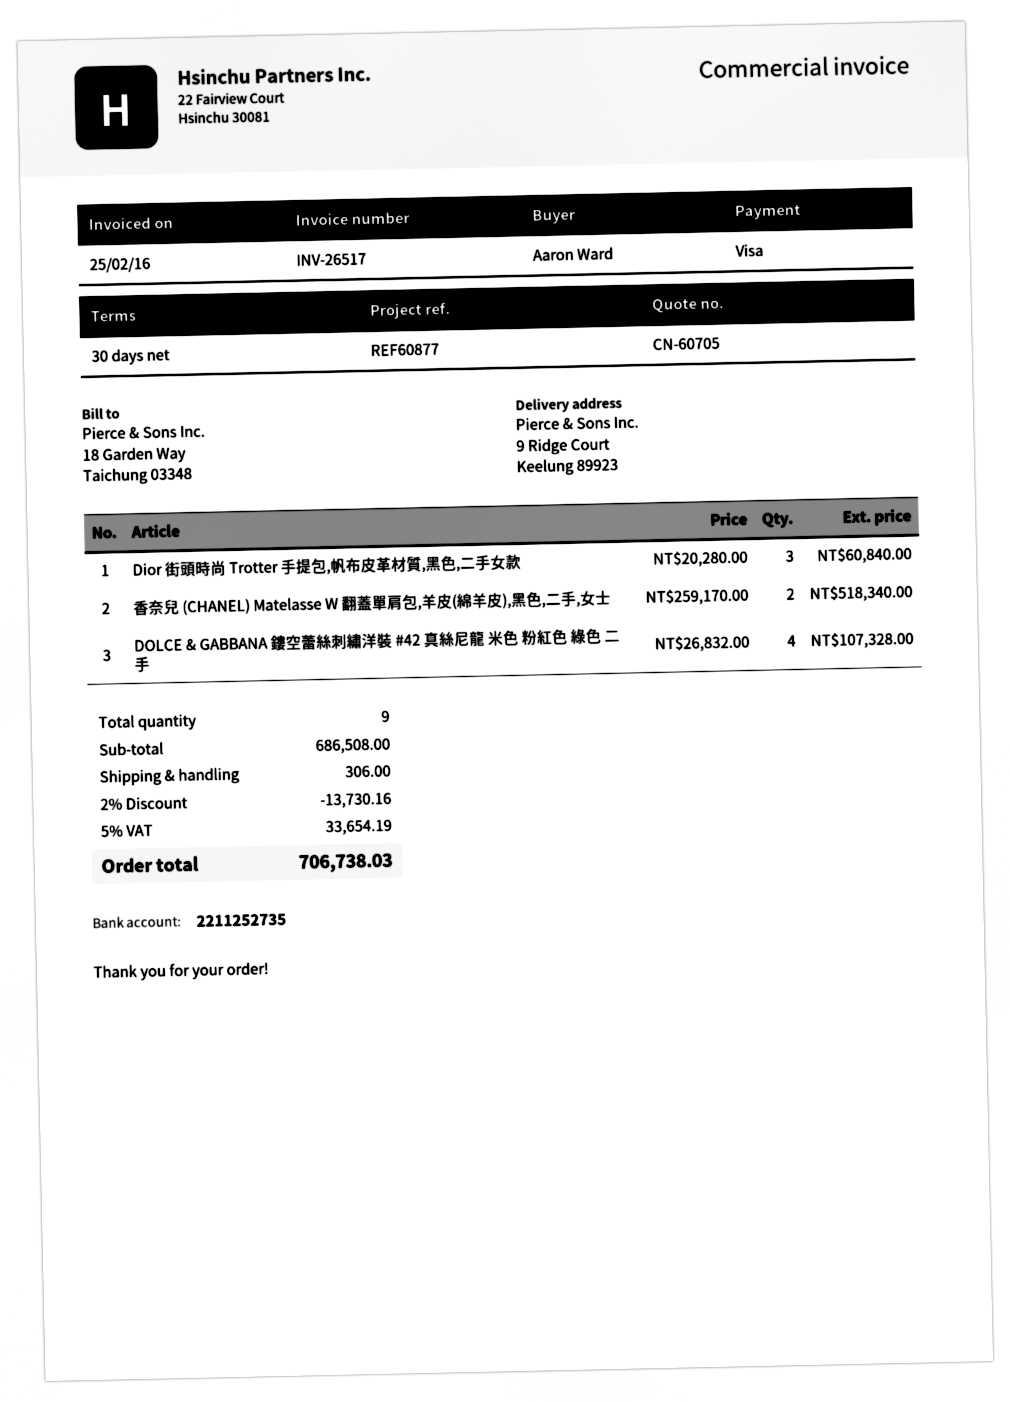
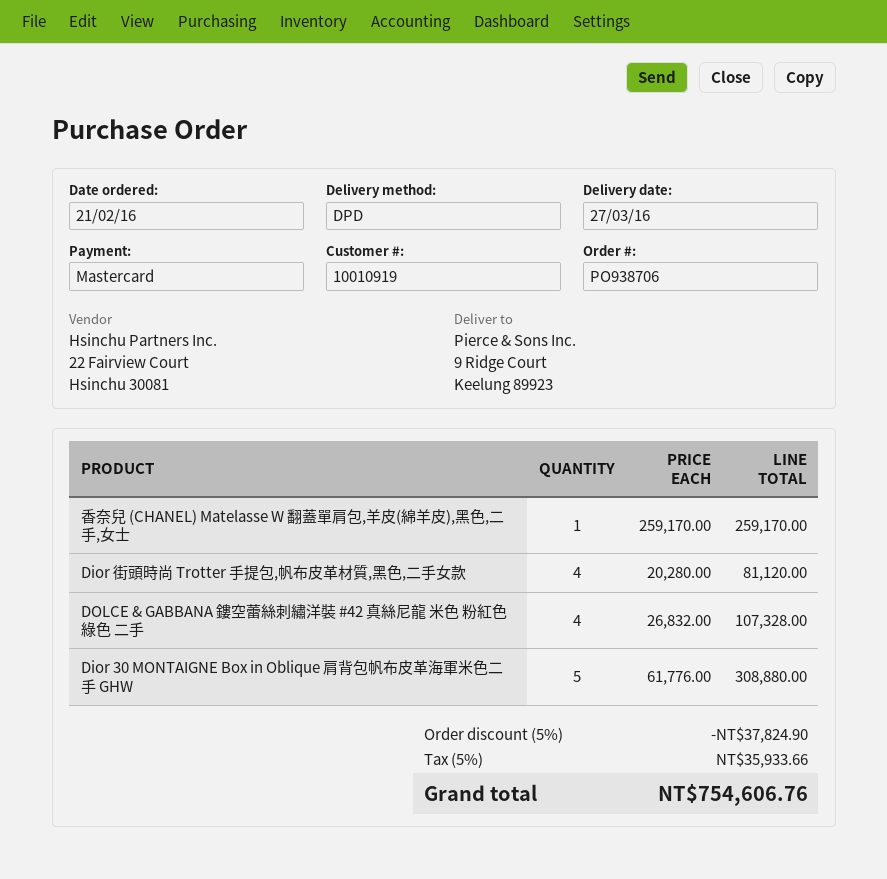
payment method: Visa -> Mastercard
Dior 街頭時尚 Trotter 手提包,帆布皮革材質,黑色,二手女款: 3 x 20280.00 = 60840.00 -> 4 x 20280.00 = 81120.00
香奈兒 (CHANEL) Matelasse W 翻蓋單肩包,羊皮(綿羊皮),黑色,二手,女士: 2 x 259170.00 = 518340.00 -> 1 x 259170.00 = 259170.00
Dior 30 MONTAIGNE Box in Oblique 肩背包帆布皮革海軍米色二手 GHW: none -> 5 x 61776.00 = 308880.00
discount: 2% = 13730.16 -> 5% = 37824.90
shipping: 306.00 -> none
tax: 5% = 33654.19 -> 5% = 35933.66
total: 706738.03 -> 754606.76

